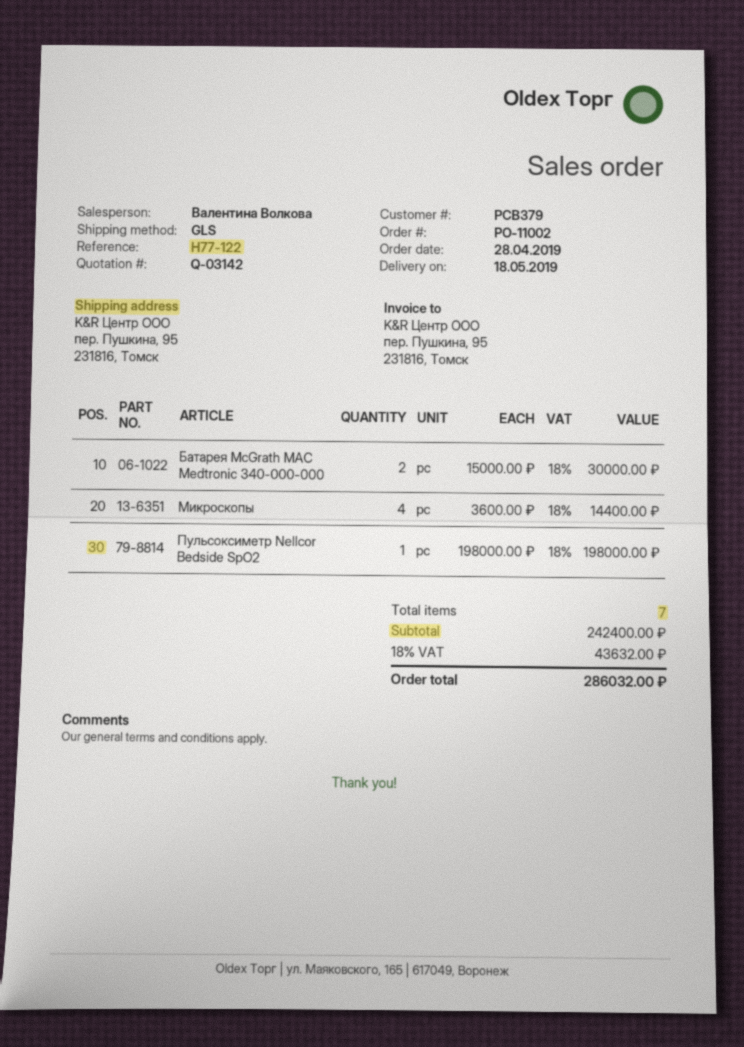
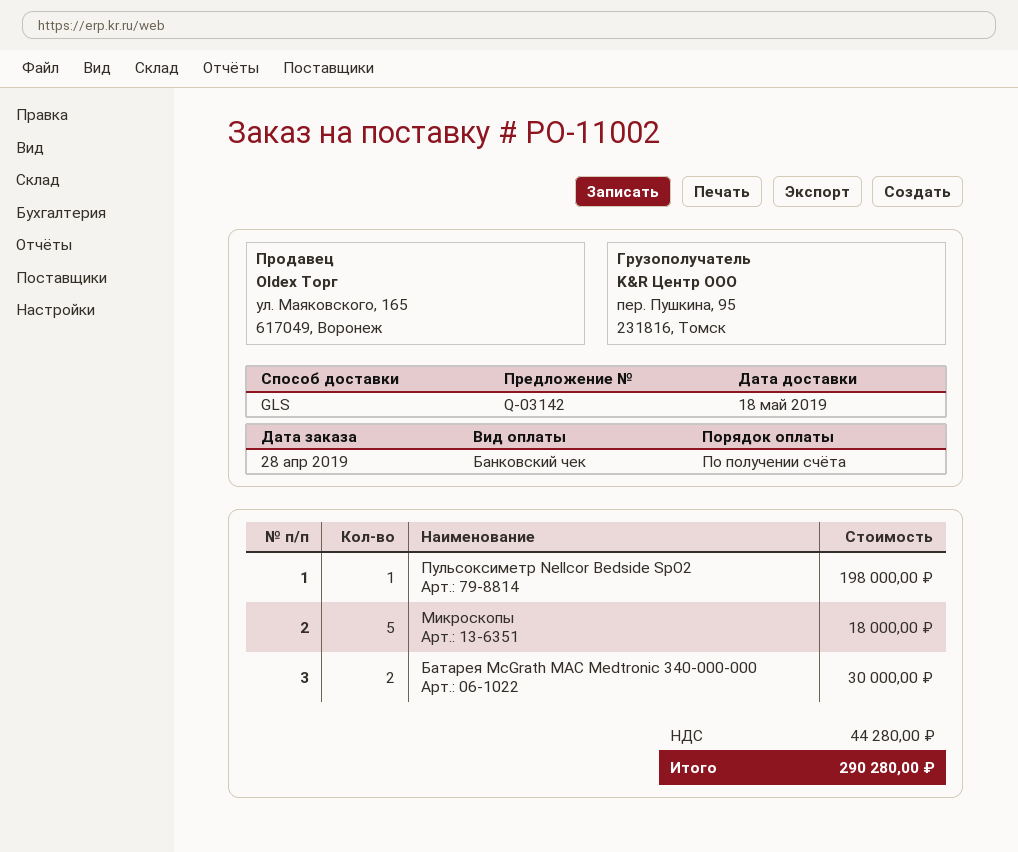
Микроскопы: 4 for 14400.00 -> 5 for 18000.00
tax: 43632.00 -> 44280.00
total: 286032.00 -> 290280.00

